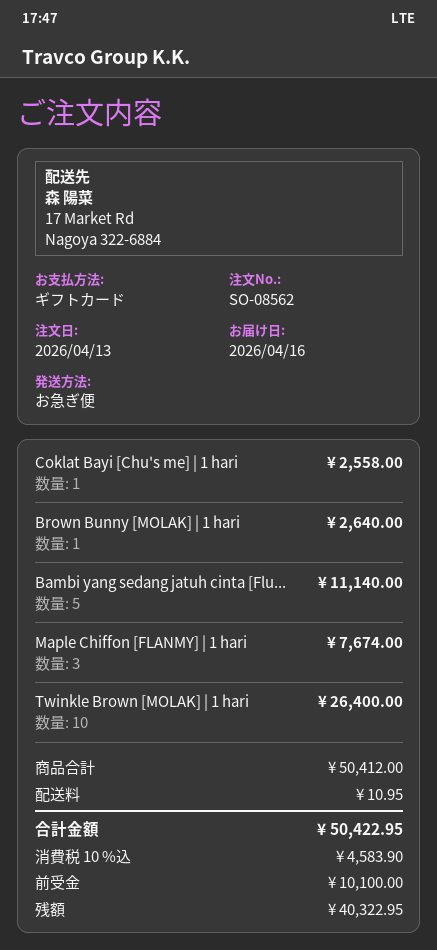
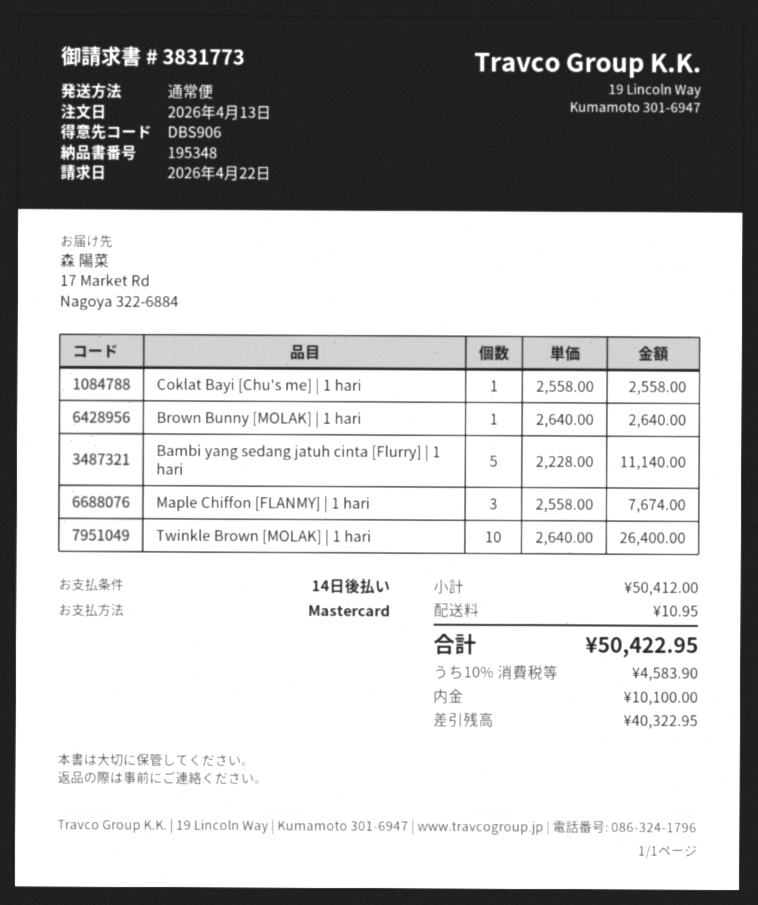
payment method: gift card -> Mastercard
shipping method: express -> standard

